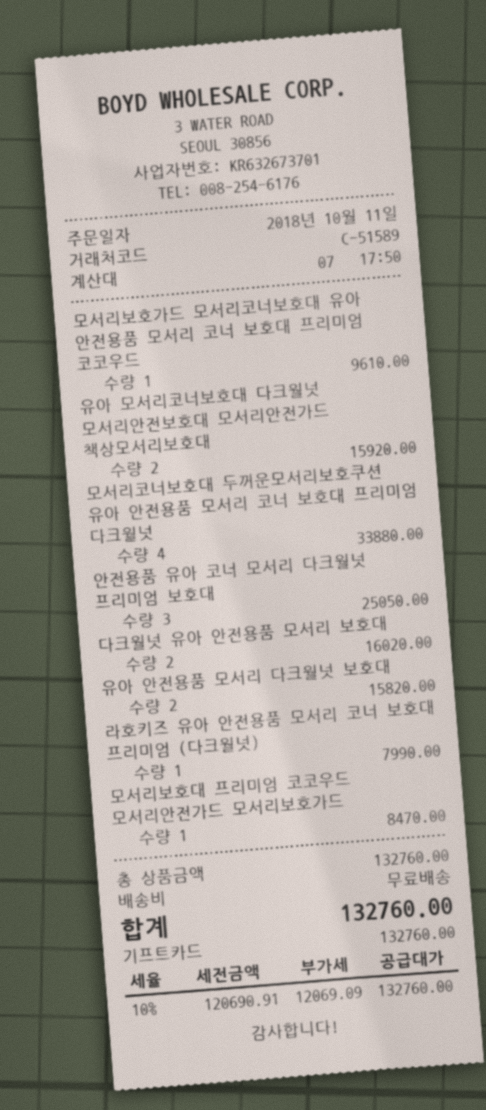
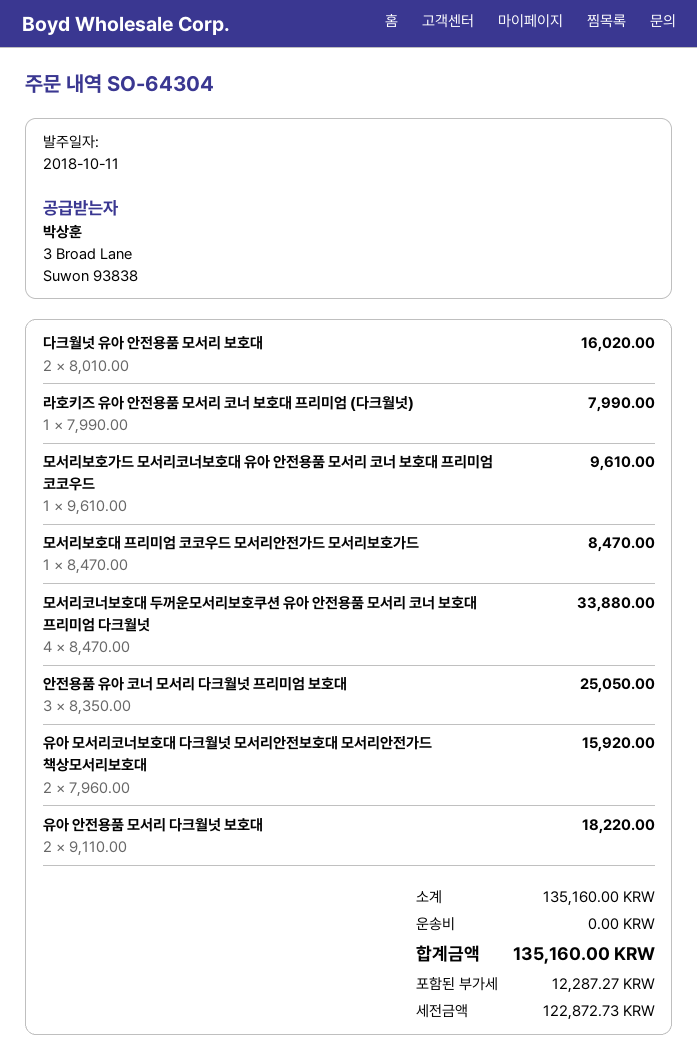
유아 안전용품 모서리 다크월넛 보호대: 2 for 15820.00 -> 2 for 18220.00
subtotal: 132760.00 -> 135160.00
net: 120690.91 -> 122872.73
tax: 12069.09 -> 12287.27
total: 132760.00 -> 135160.00

